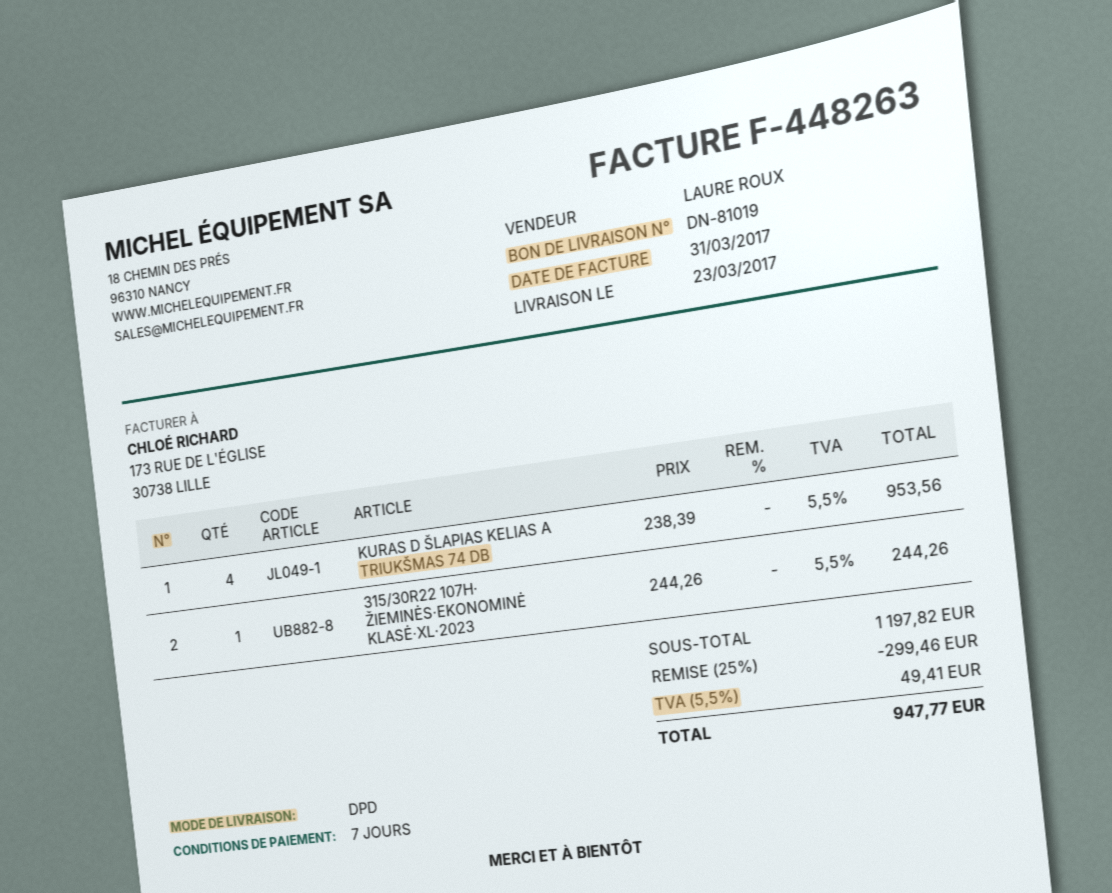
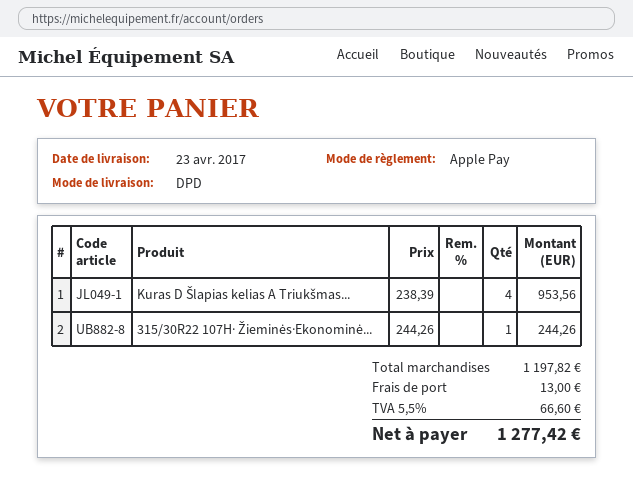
delivery date: 2017-03-23 -> 2017-04-23
discount: 25% = 299.46 -> none
shipping: none -> 13.00
tax: 5.5% = 49.41 -> 5.5% = 66.60
total: 947.77 -> 1277.42

